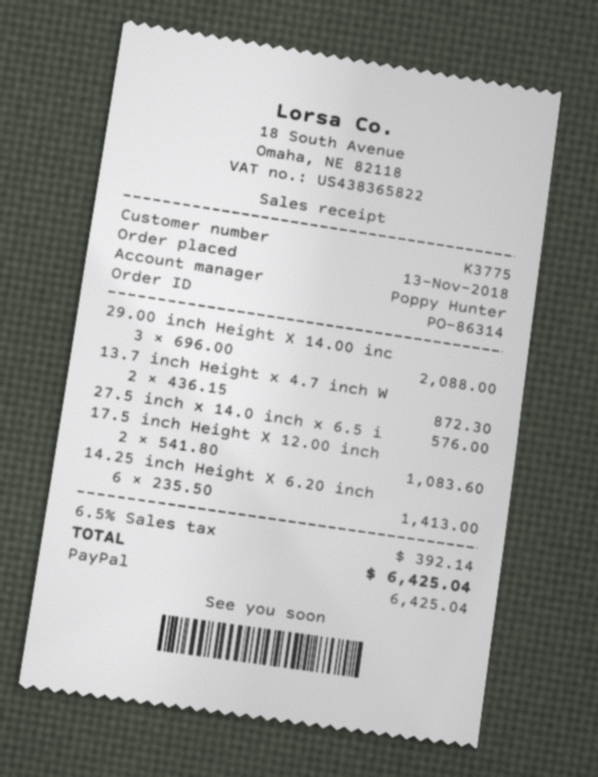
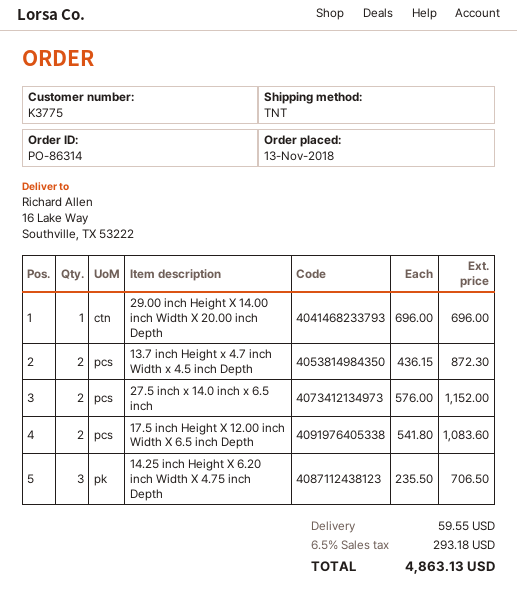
29.00 inch Height X 14.00 inc: 3 x 696.00 = 2088.00 -> 1 x 696.00 = 696.00
27.5 inch x 14.0 inch x 6.5 i: 1 x 576.00 = 576.00 -> 2 x 576.00 = 1152.00
14.25 inch Height X 6.20 inch: 6 x 235.50 = 1413.00 -> 3 x 235.50 = 706.50
shipping: none -> 59.55
tax: 6.5% = 392.14 -> 6.5% = 293.18
total: 6425.04 -> 4863.13

